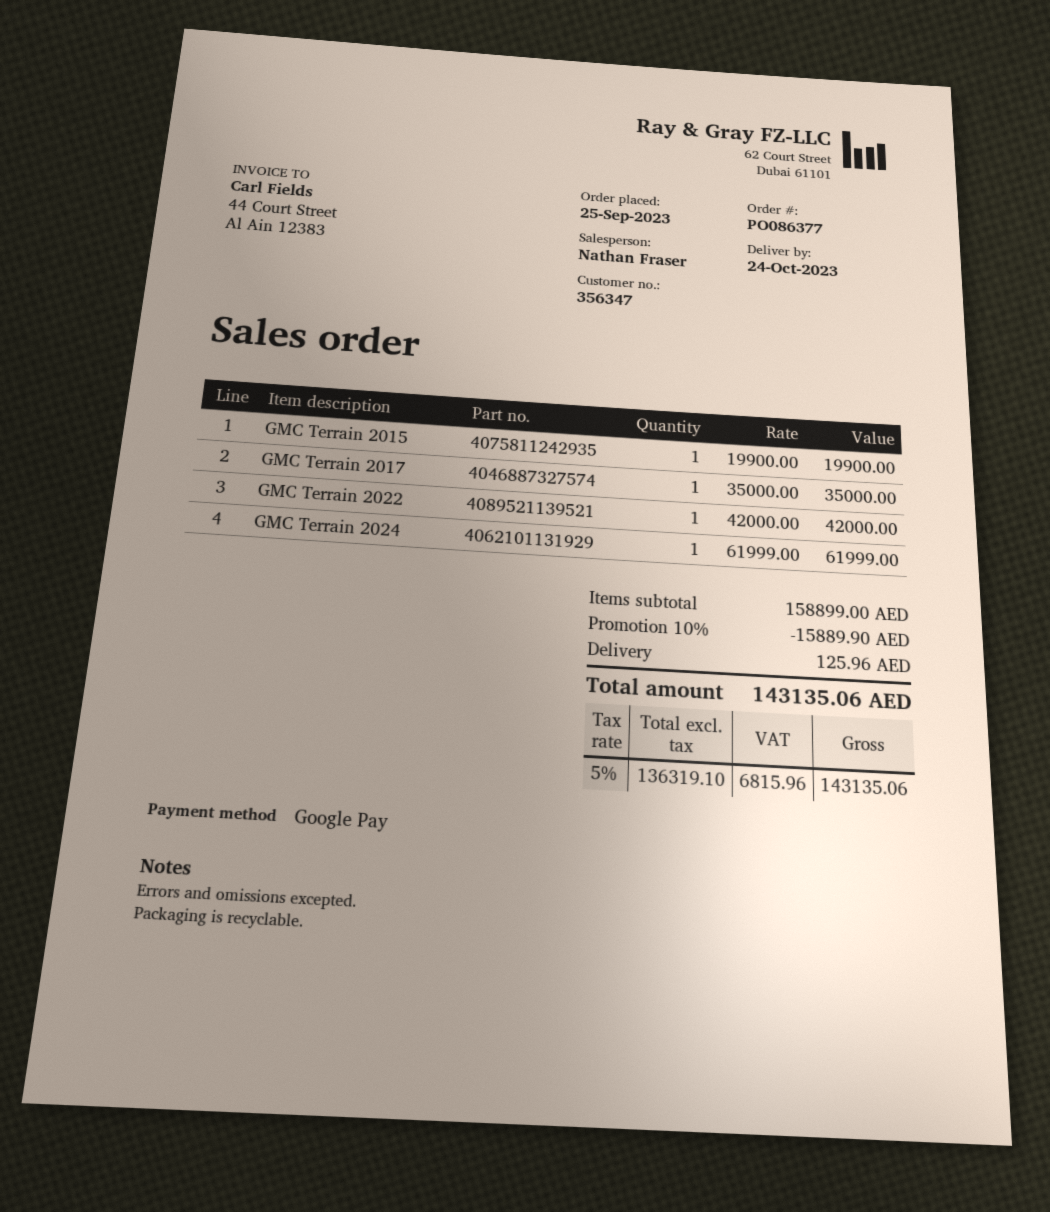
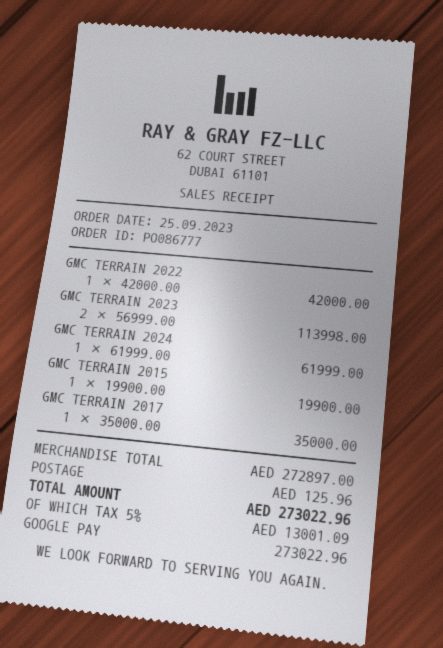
order number: PO086377 -> PO086777
GMC TERRAIN 2023: none -> 2 x 56999.00 = 113998.00
subtotal: 158899.00 -> 272897.00
discount: 10% = 15889.90 -> none
tax: 5% = 6815.96 -> 5% = 13001.09
total: 143135.06 -> 273022.96

